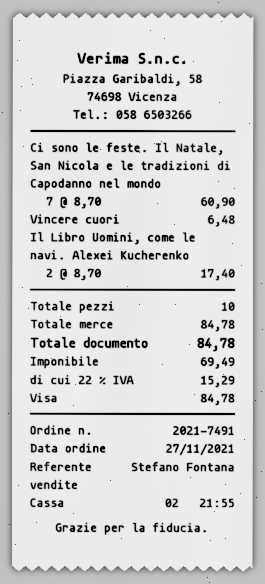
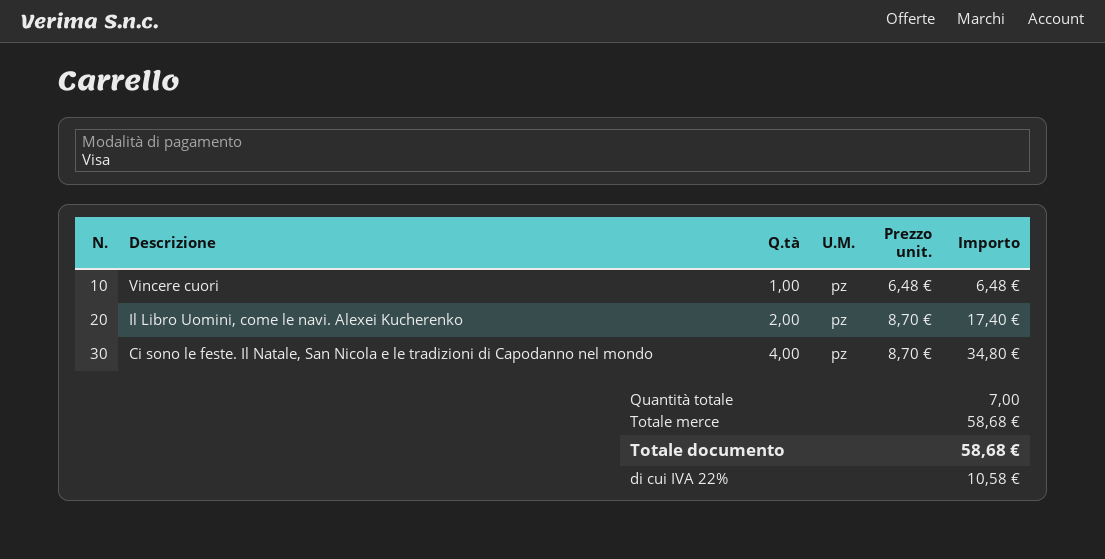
Ci sono le feste. Il Natale, San Nicola e le tradizioni di Capodanno nel mondo: 7 x 8.70 = 60.90 -> 4 x 8.70 = 34.80
total quantity: 10 -> 7
subtotal: 84.78 -> 58.68
tax: 22% = 15.29 -> 22% = 10.58
total: 84.78 -> 58.68

